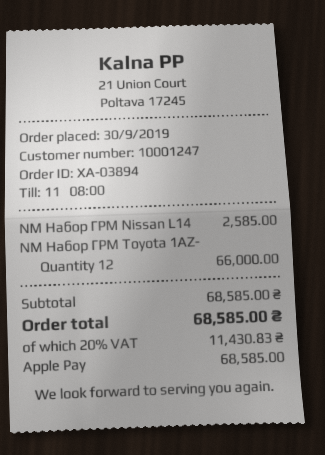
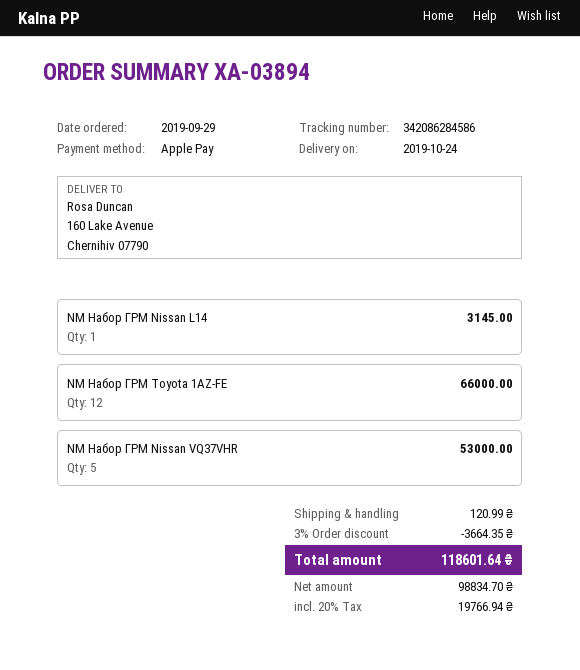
order date: 2019-09-30 -> 2019-09-29
NM Набор ГРМ Nissan L14: 1 for 2585.00 -> 1 for 3145.00
NM Набор ГРМ Nissan VQ37VHR: none -> 5 for 53000.00
discount: none -> 3% = 3664.35
shipping: none -> 120.99
tax: 20% = 11430.83 -> 20% = 19766.94
total: 68585.00 -> 118601.64

